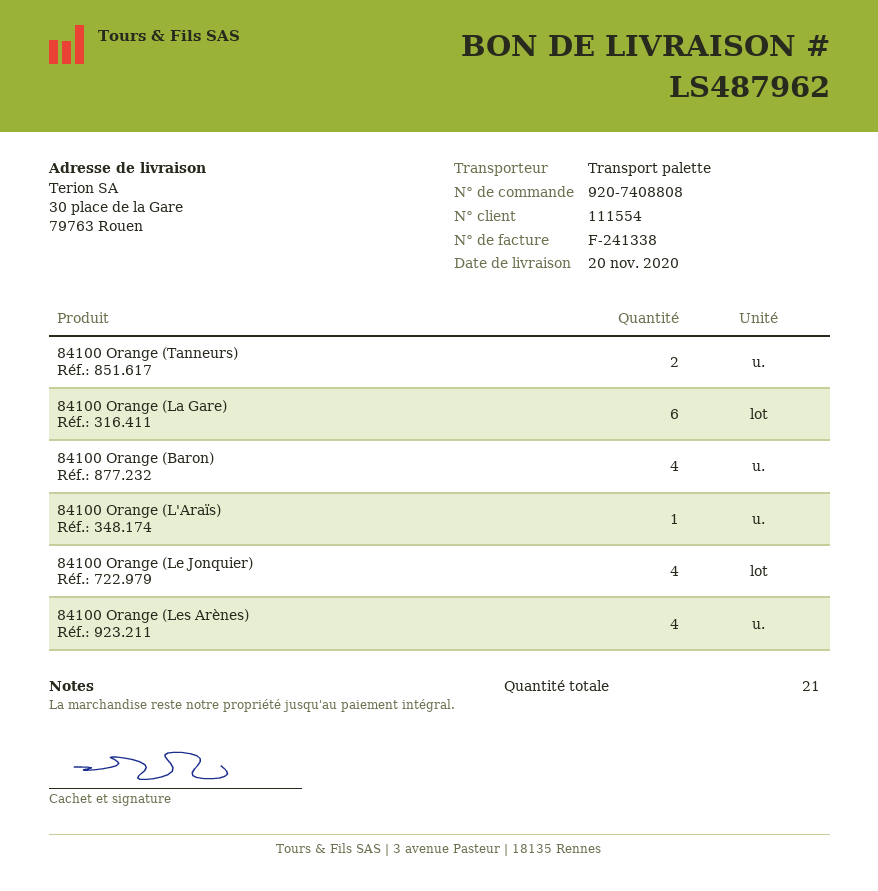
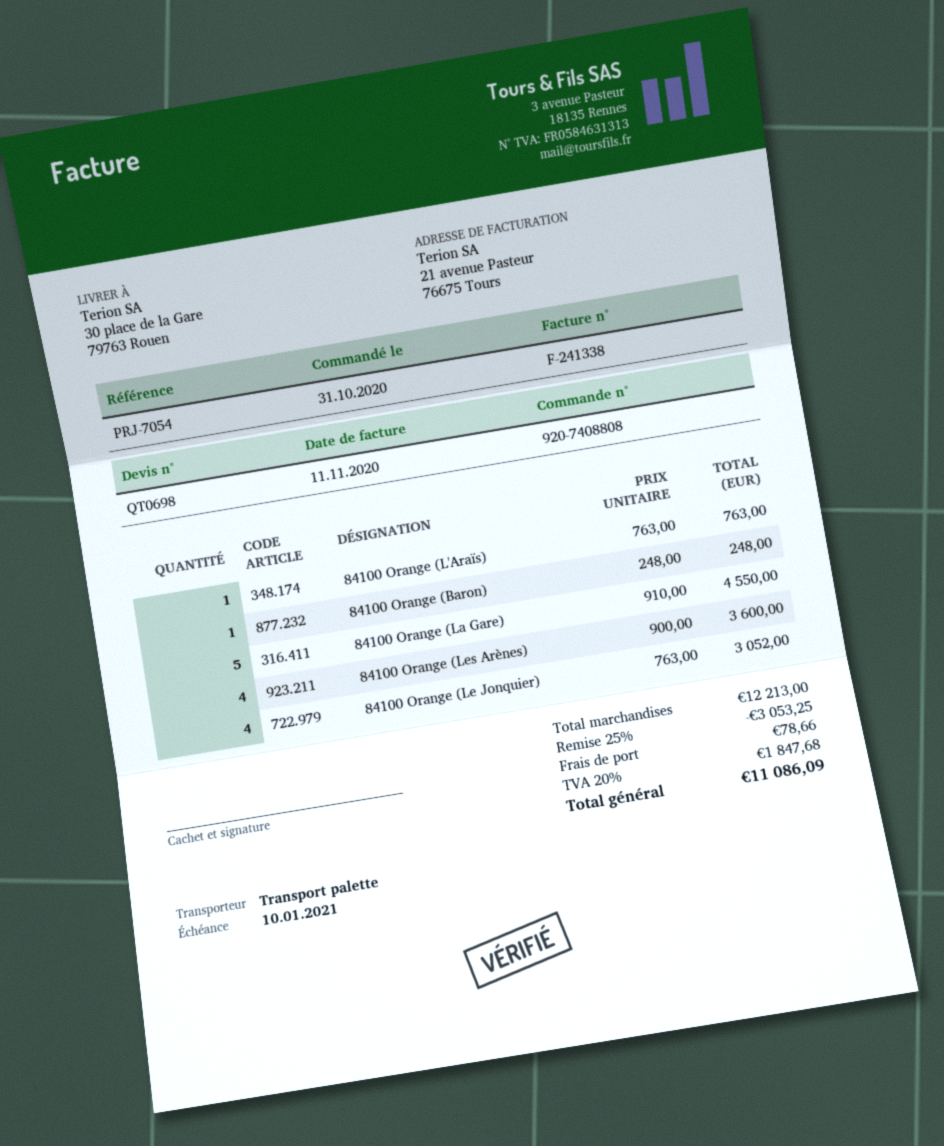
84100 Orange (Tanneurs): 2 -> none
84100 Orange (La Gare): 6 -> 5
84100 Orange (Baron): 4 -> 1

